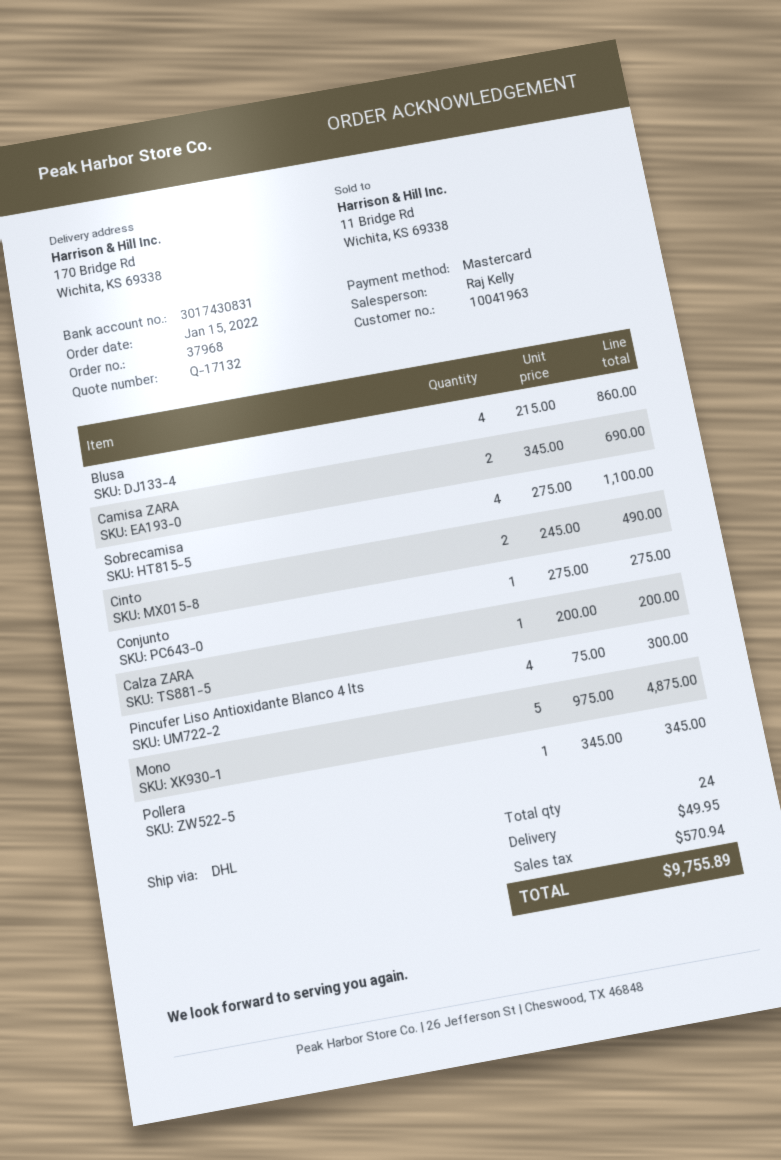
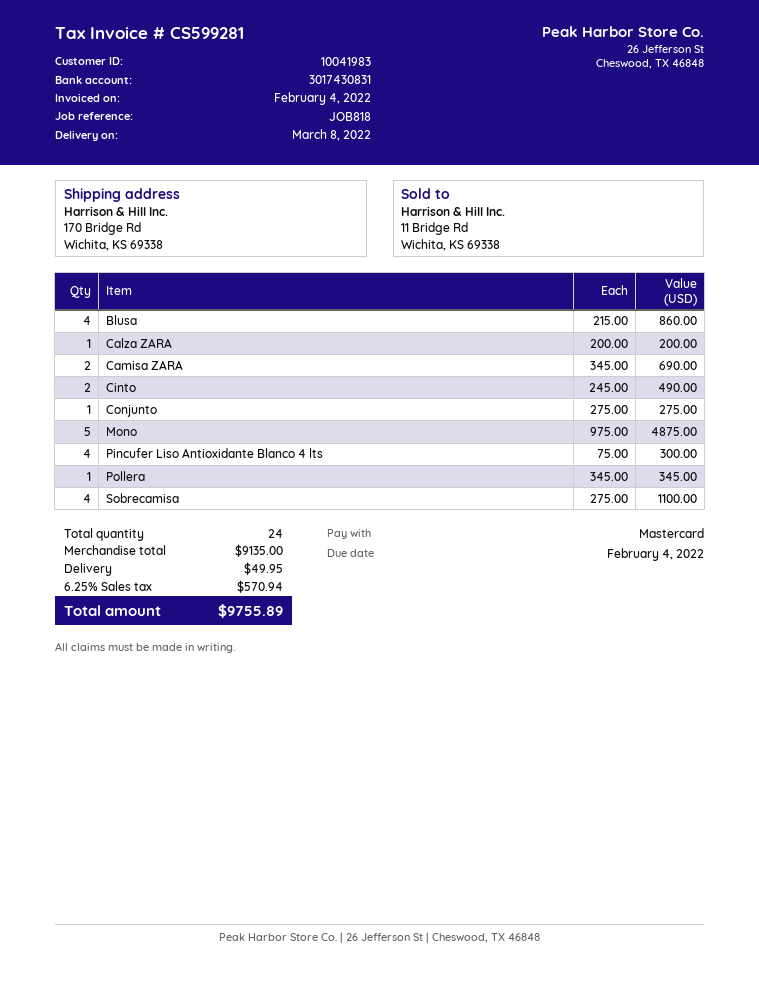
customer number: 10041963 -> 10041983

